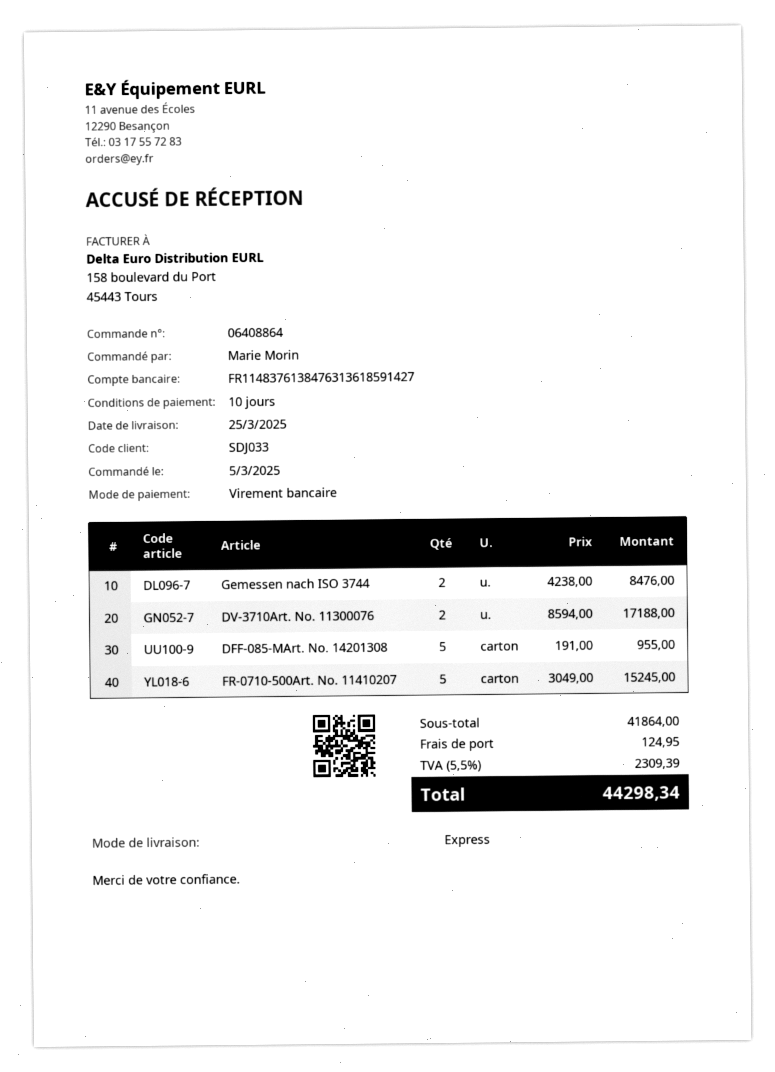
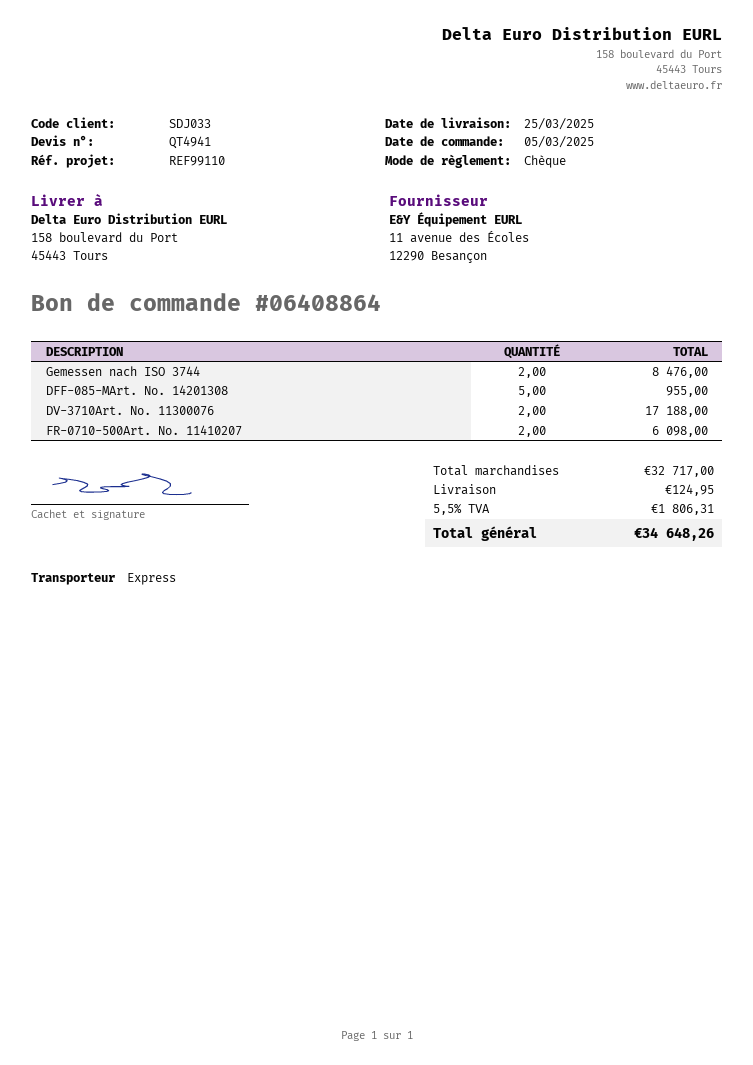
payment method: bank transfer -> cheque
FR-0710-500Art. No. 11410207: 5 for 15245.00 -> 2 for 6098.00
subtotal: 41864.00 -> 32717.00
tax: 5.5% = 2309.39 -> 5.5% = 1806.31
total: 44298.34 -> 34648.26

